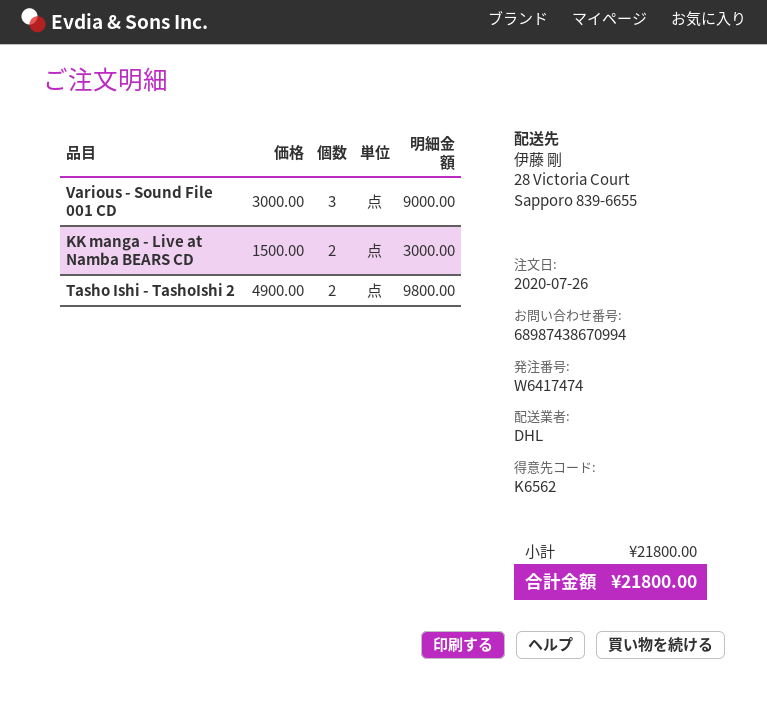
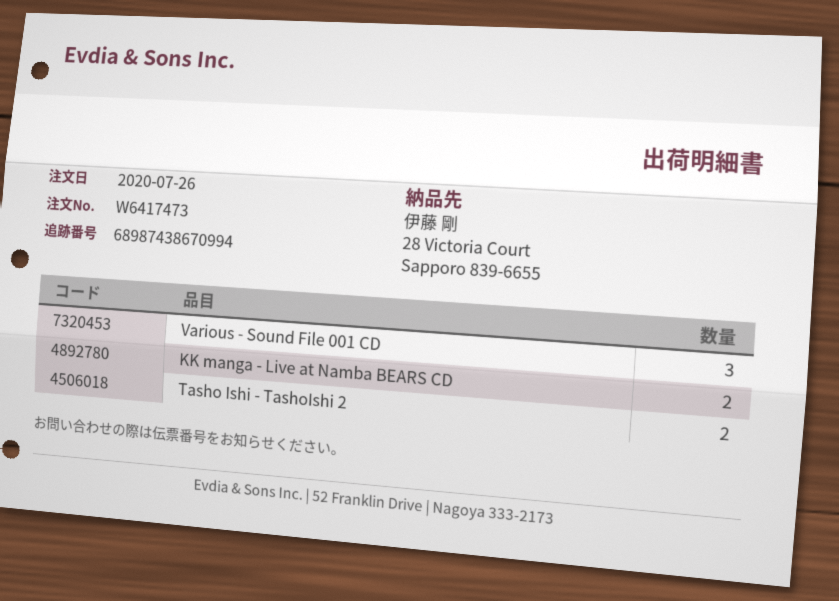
order number: W6417474 -> W6417473

